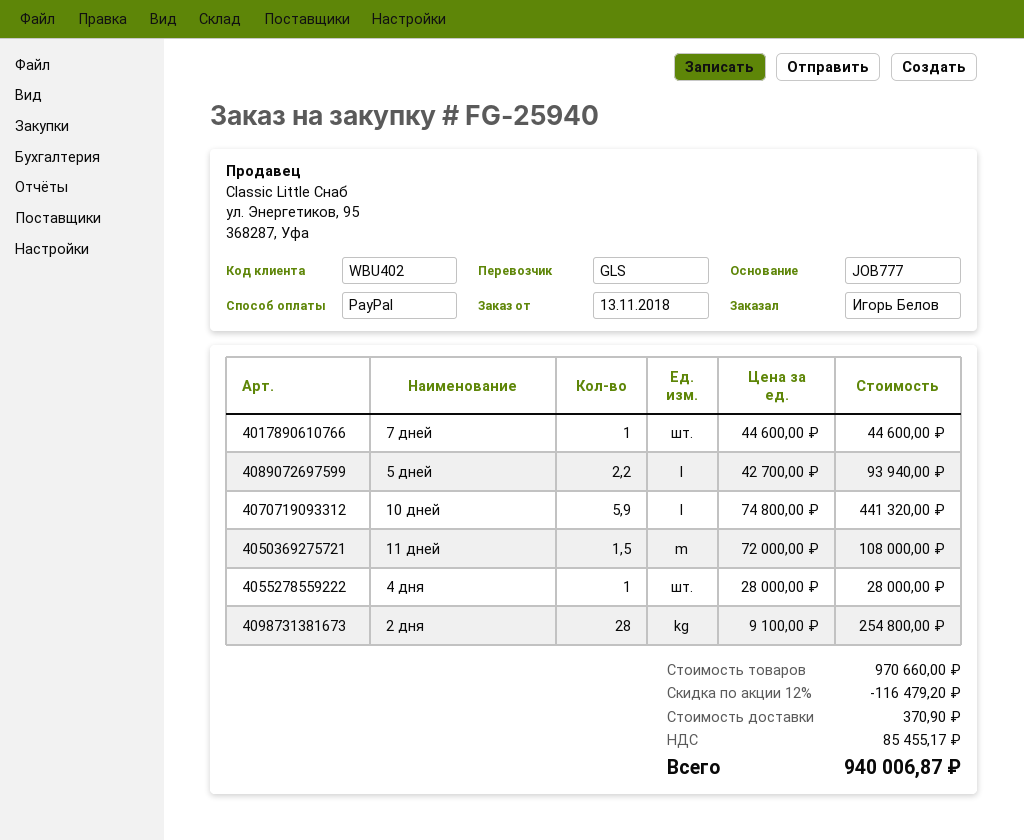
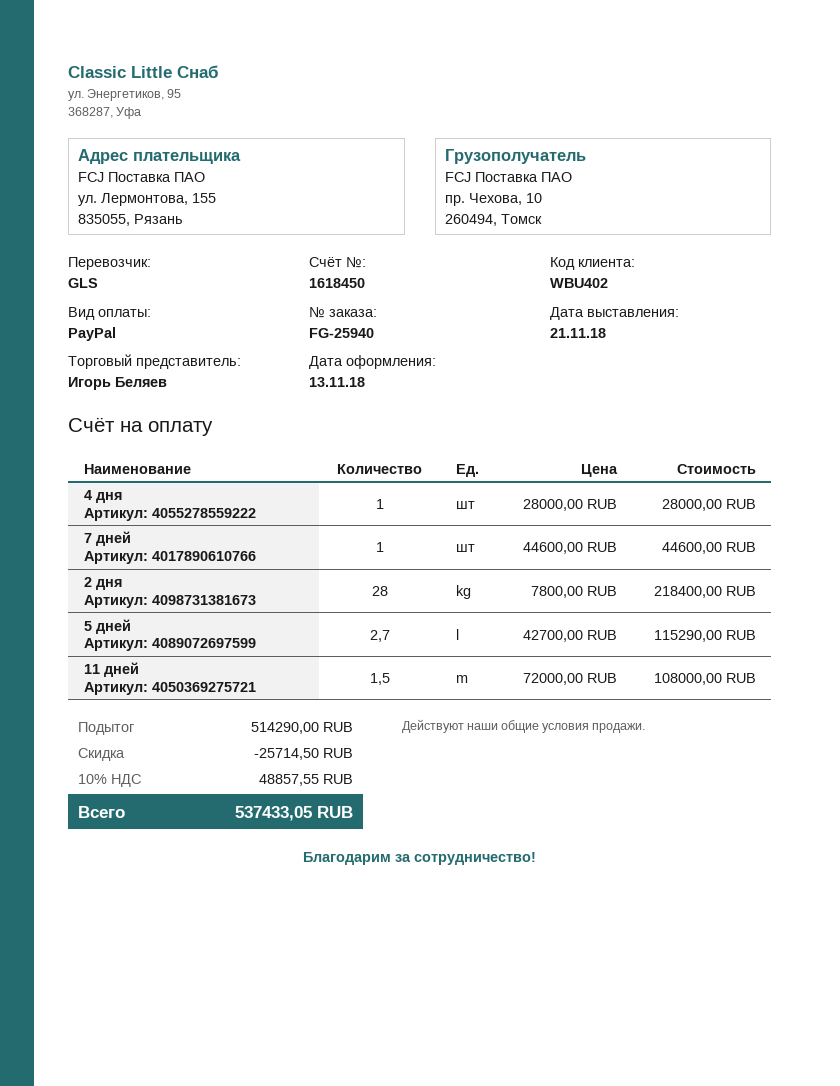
5 дней: 2.2 x 42700.00 = 93940.00 -> 2.7 x 42700.00 = 115290.00
10 дней: 5.9 x 74800.00 = 441320.00 -> none
2 дня: 28 x 9100.00 = 254800.00 -> 28 x 7800.00 = 218400.00
subtotal: 970660.00 -> 514290.00
discount: 116479.20 -> 25714.50
shipping: 370.90 -> none
tax: 85455.17 -> 48857.55
total: 940006.87 -> 537433.05

